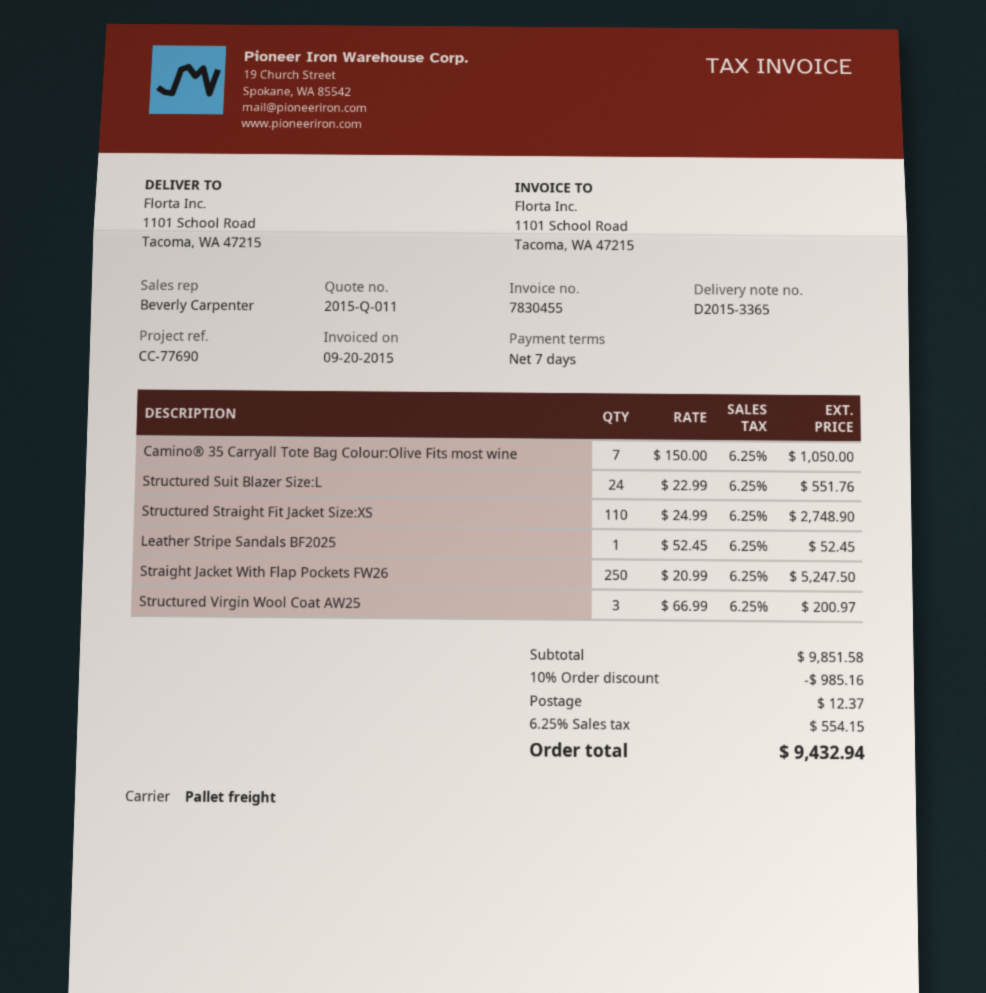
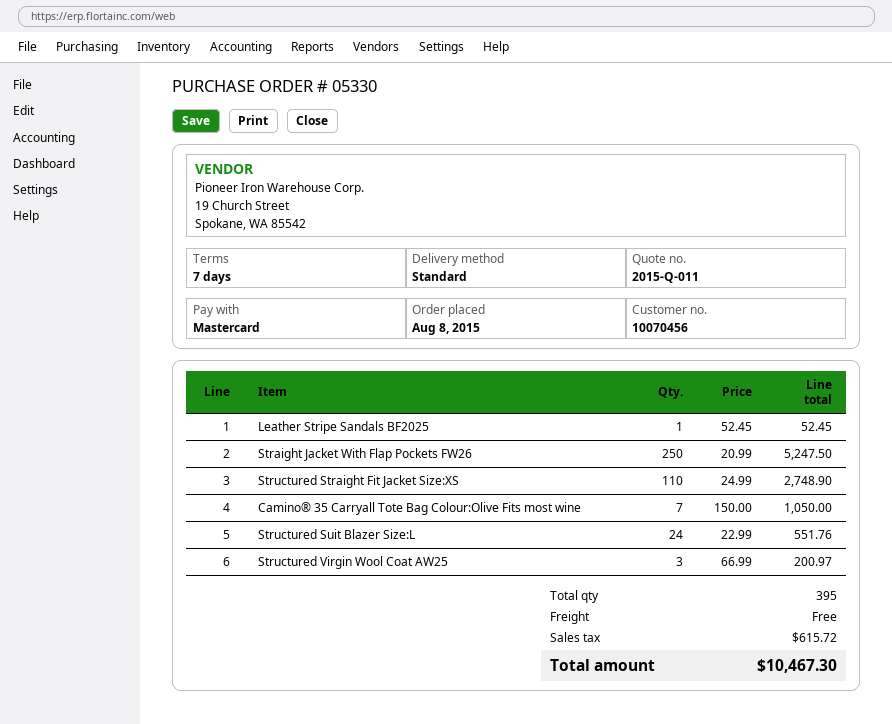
shipping method: pallet freight -> standard
discount: 10% = 985.16 -> none
shipping: 12.37 -> 0.00
tax: 554.15 -> 615.72
total: 9432.94 -> 10467.30

